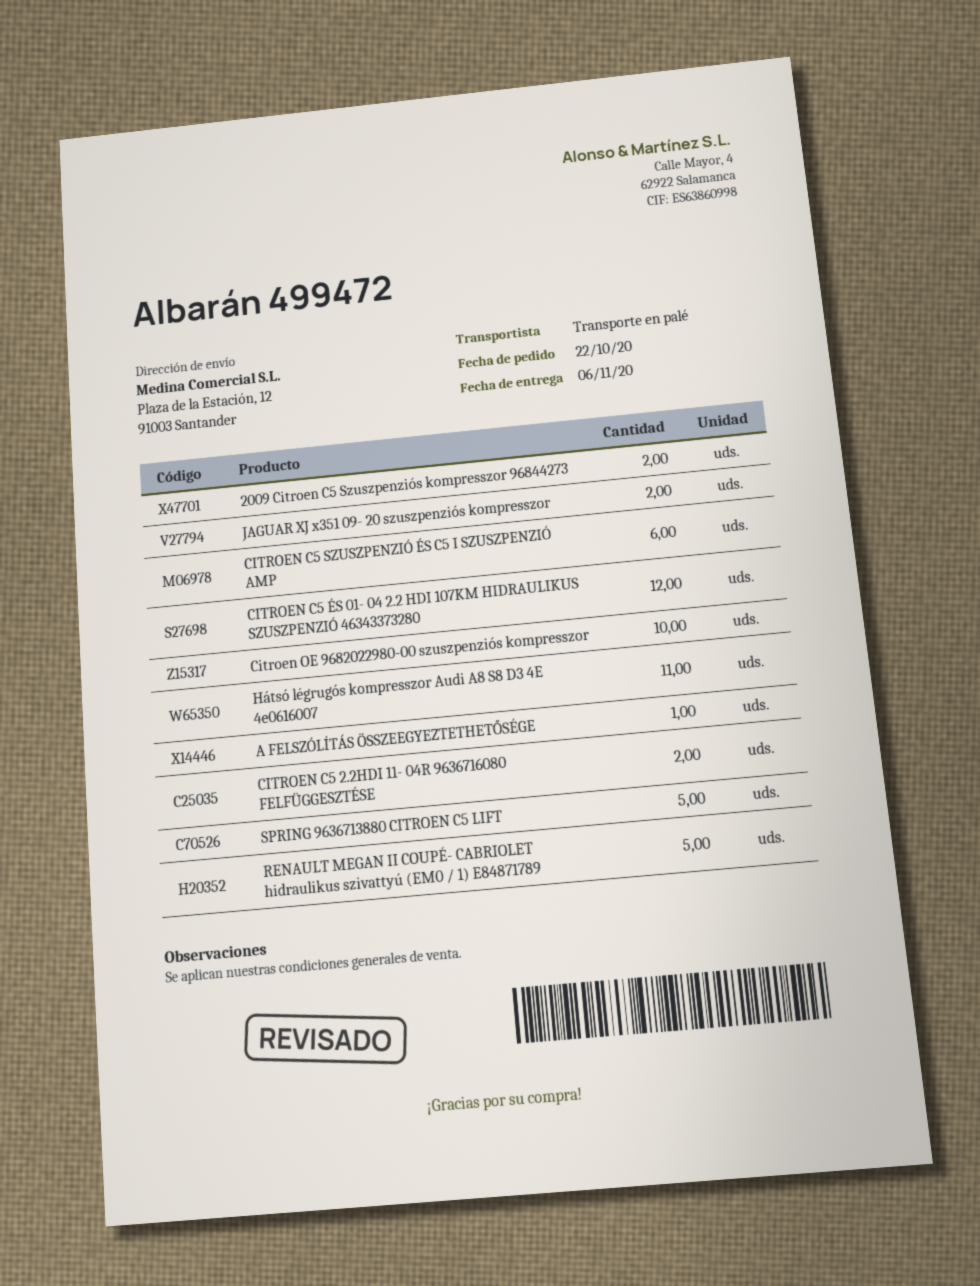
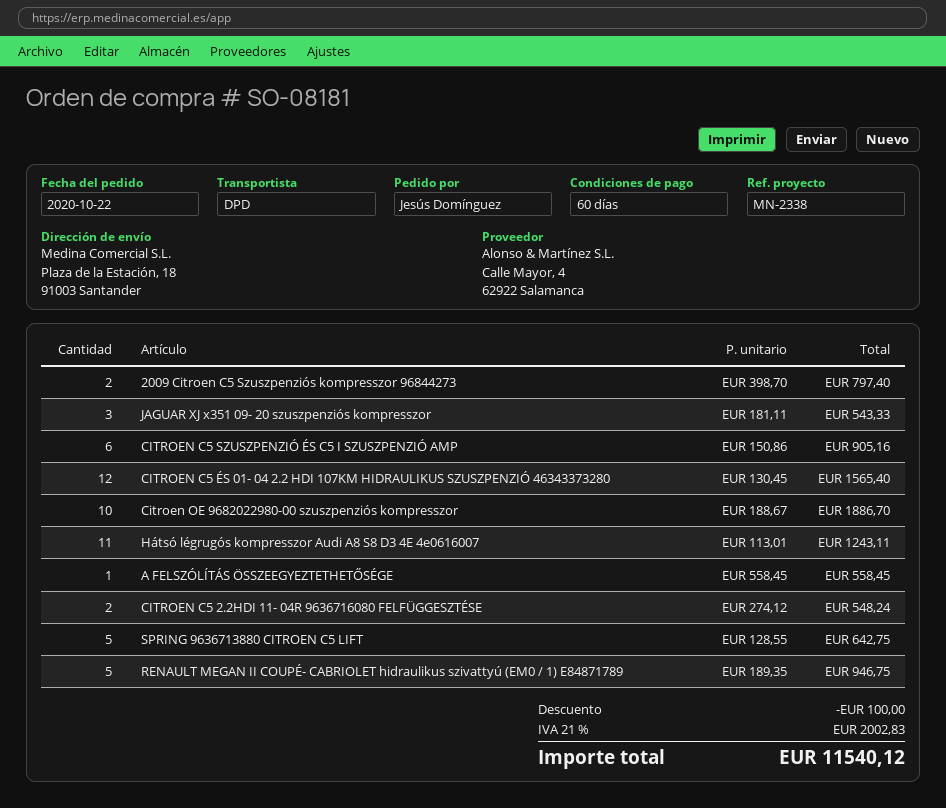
shipping method: pallet freight -> DPD
ship to: Plaza de la Estación, 12, 91003 Santander -> Plaza de la Estación, 18, 91003 Santander
JAGUAR XJ x351 09- 20 szuszpenziós kompresszor: 2 -> 3

